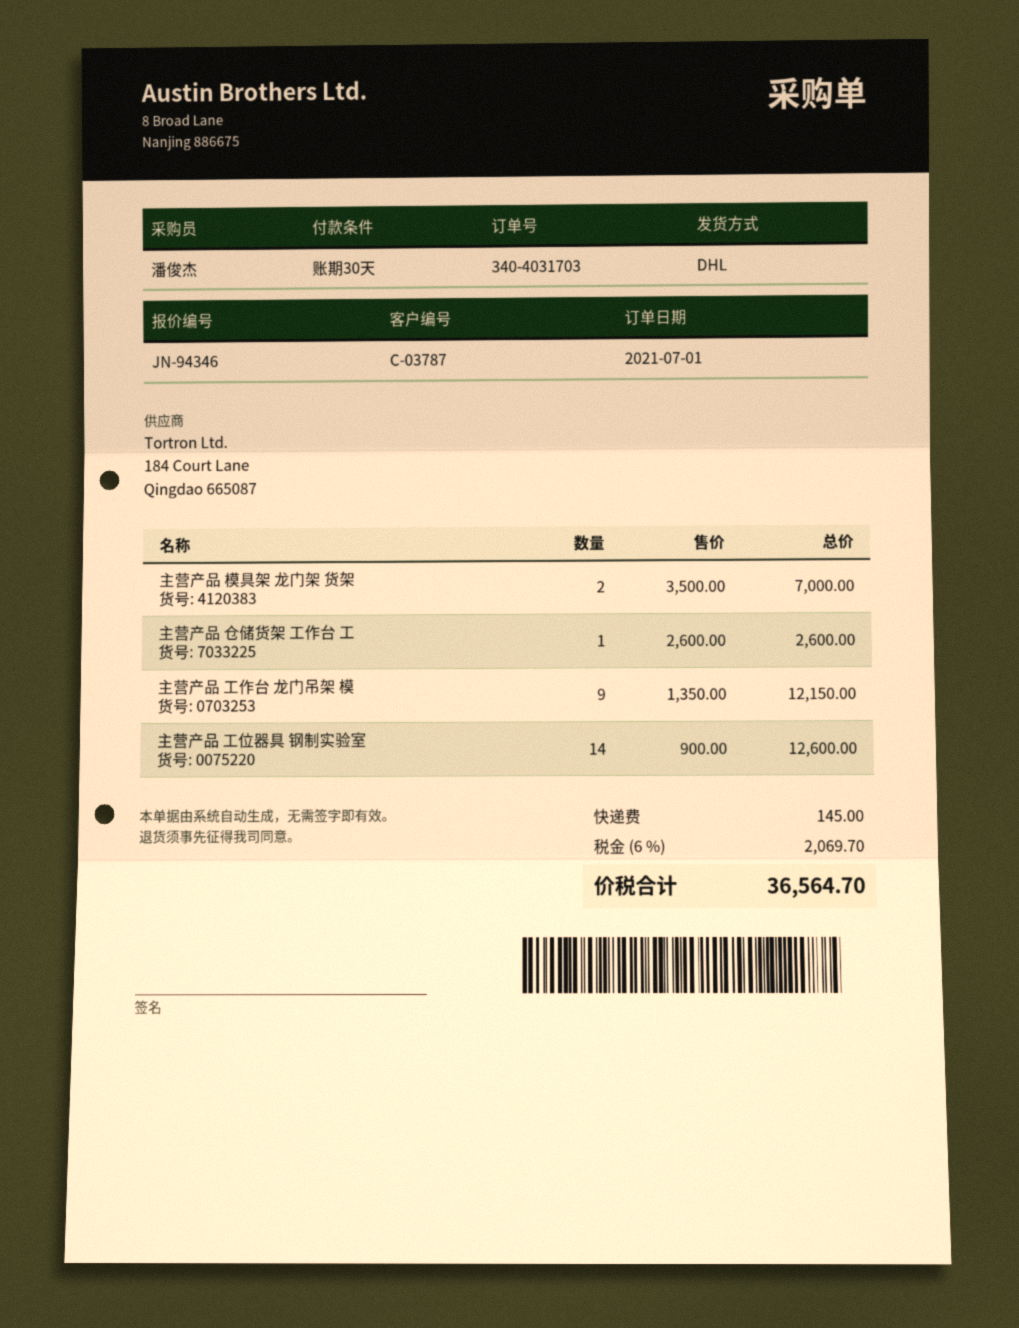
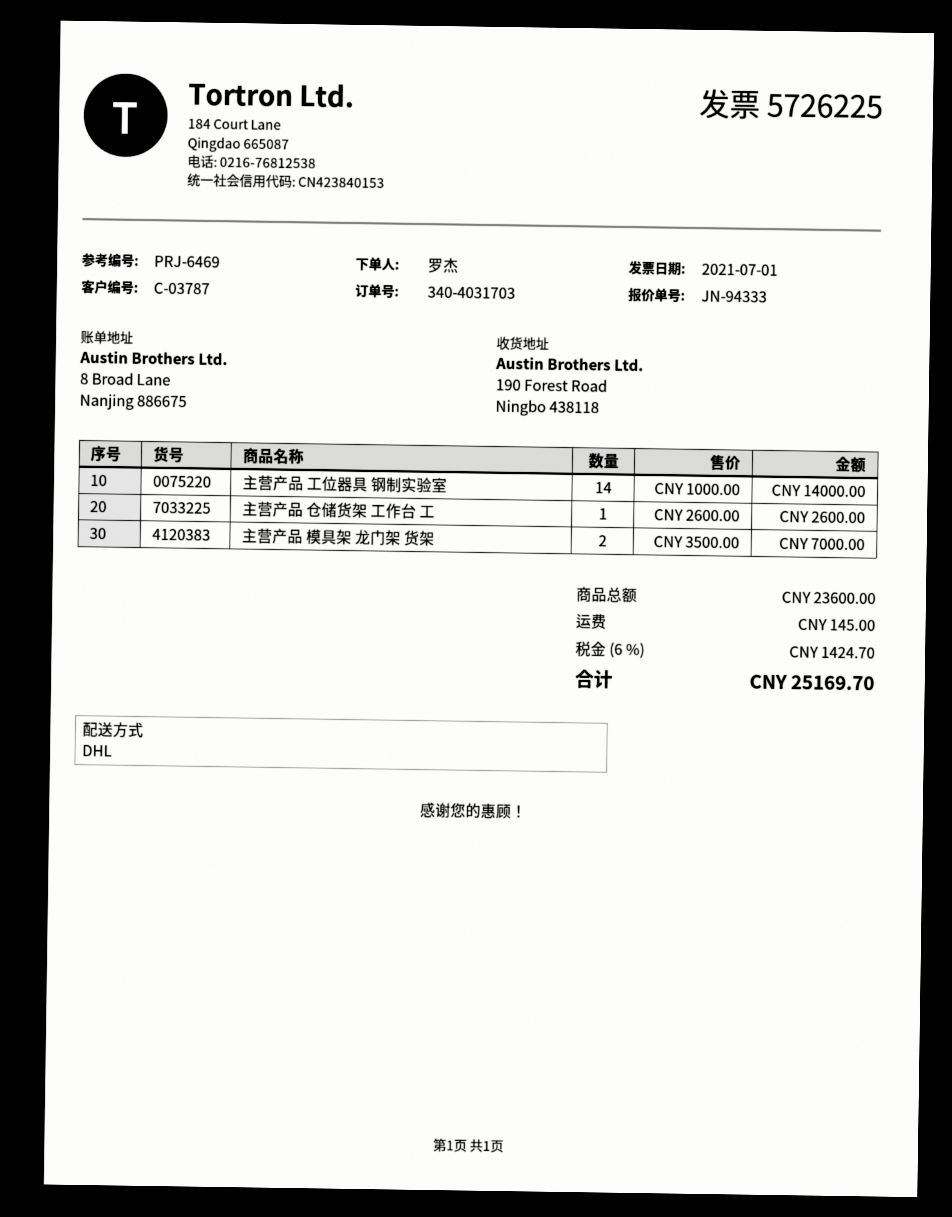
quote number: JN-94346 -> JN-94333
ordered by: 潘俊杰 -> 罗杰
主营产品 工作台 龙门吊架 模: 9 x 1350.00 = 12150.00 -> none
主营产品 工位器具 钢制实验室: 14 x 900.00 = 12600.00 -> 14 x 1000.00 = 14000.00
tax: 6% = 2069.70 -> 6% = 1424.70
total: 36564.70 -> 25169.70

